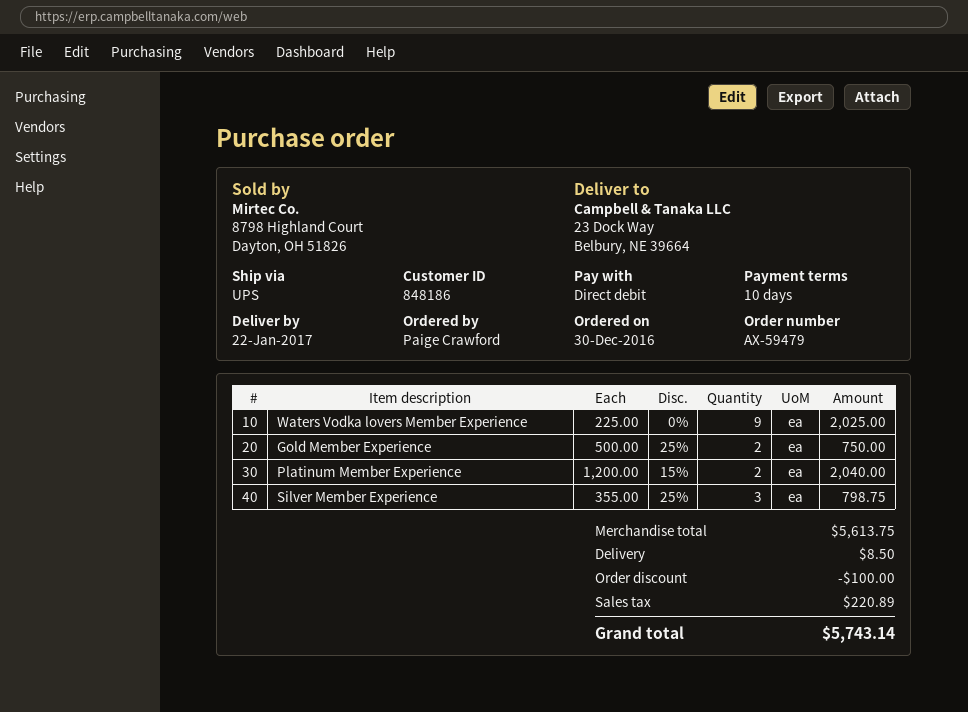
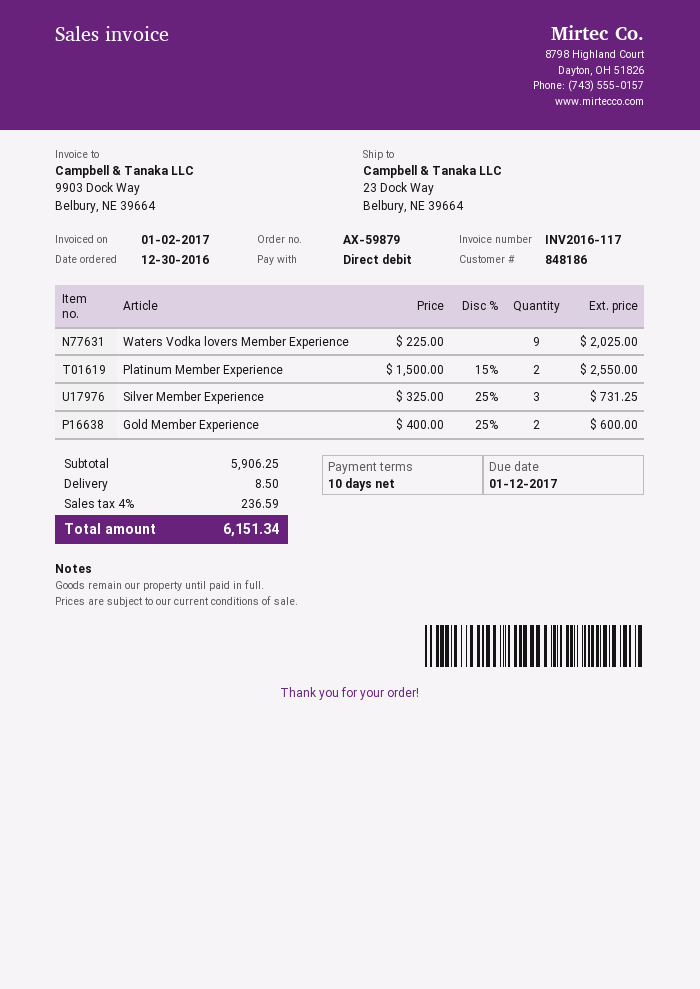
order number: AX-59479 -> AX-59879
Gold Member Experience: 2 x 500.00 - 25% = 750.00 -> 2 x 400.00 - 25% = 600.00
Platinum Member Experience: 2 x 1200.00 - 15% = 2040.00 -> 2 x 1500.00 - 15% = 2550.00
Silver Member Experience: 3 x 355.00 - 25% = 798.75 -> 3 x 325.00 - 25% = 731.25
subtotal: 5613.75 -> 5906.25
discount: 100.00 -> none
tax: 220.89 -> 236.59
total: 5743.14 -> 6151.34

